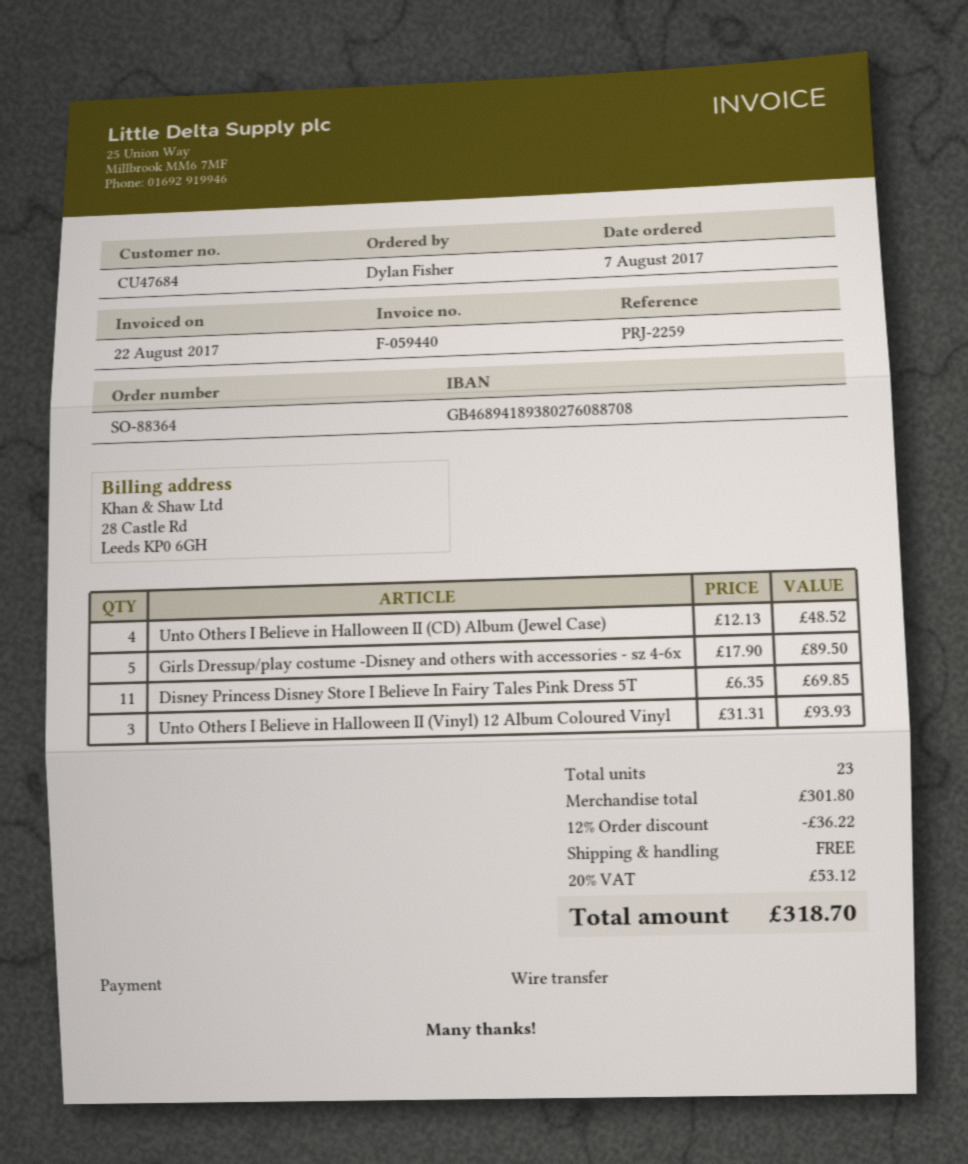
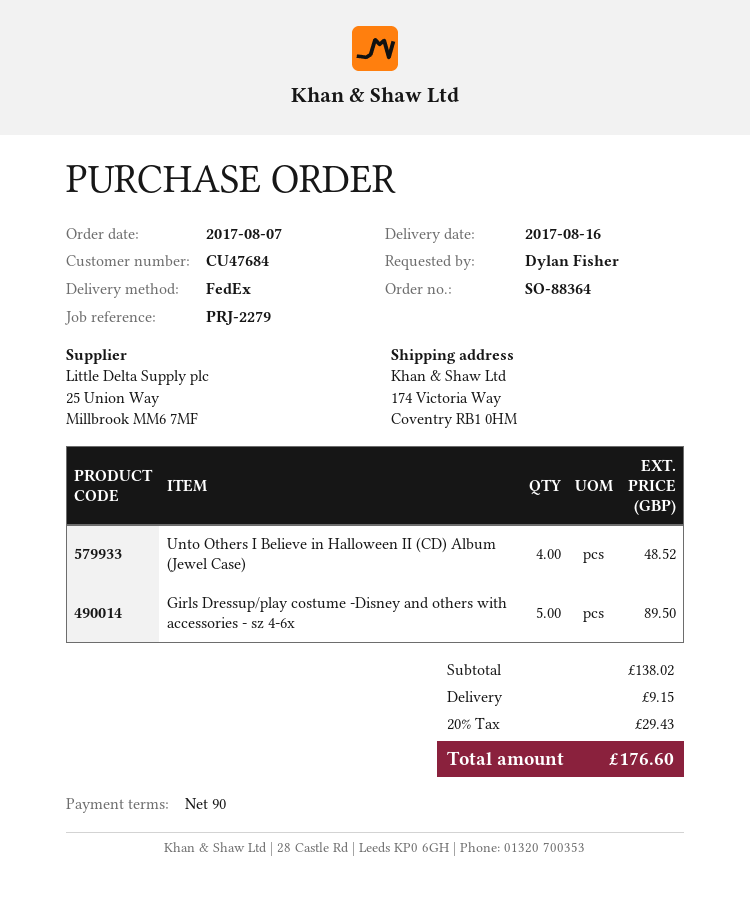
reference: PRJ-2259 -> PRJ-2279
Disney Princess Disney Store I Believe In Fairy Tales Pink Dress 5T: 11 for 69.85 -> none
Unto Others I Believe in Halloween II (Vinyl) 12 Album Coloured Vinyl: 3 for 93.93 -> none
subtotal: 301.80 -> 138.02
discount: 12% = 36.22 -> none
shipping: 0.00 -> 9.15
tax: 20% = 53.12 -> 20% = 29.43
total: 318.70 -> 176.60

